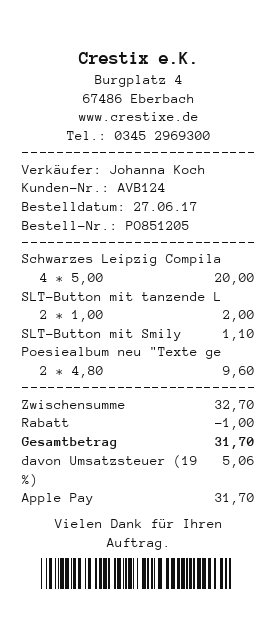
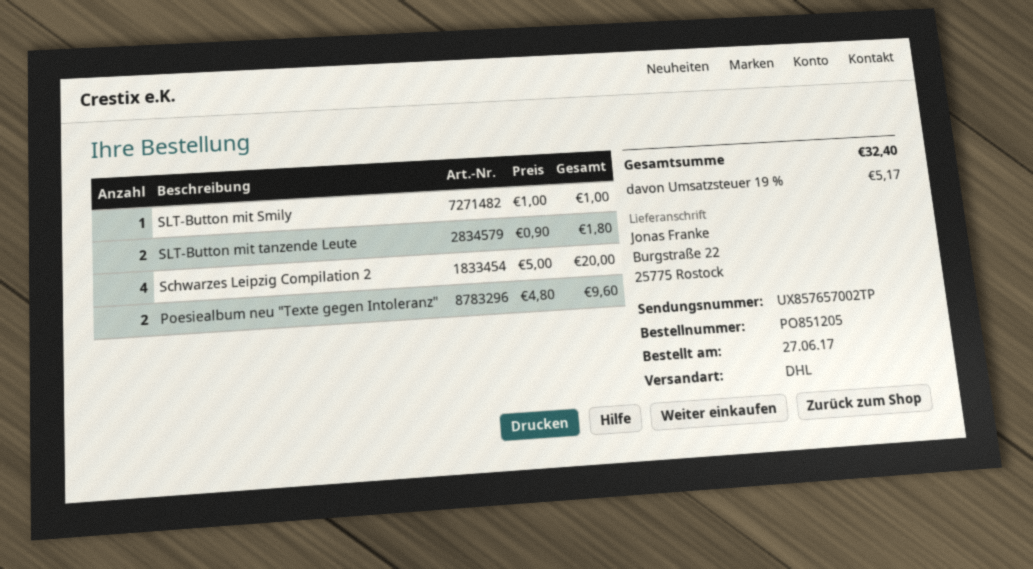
SLT-Button mit tanzende L: 2 x 1.00 = 2.00 -> 2 x 0.90 = 1.80
SLT-Button mit Smily: 1 x 1.10 = 1.10 -> 1 x 1.00 = 1.00
discount: 1.00 -> none
tax: 19% = 5.06 -> 19% = 5.17
total: 31.70 -> 32.40

